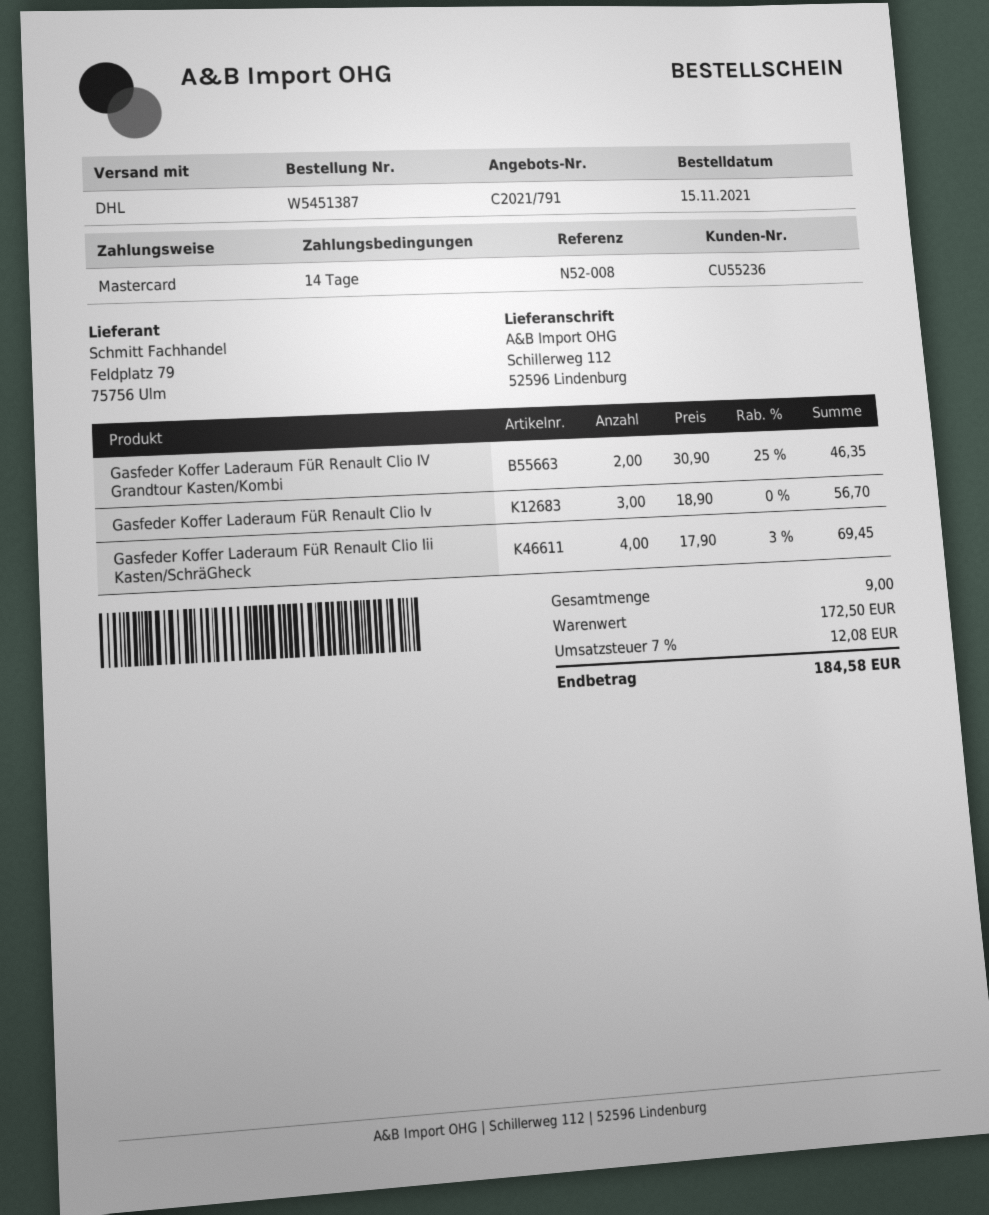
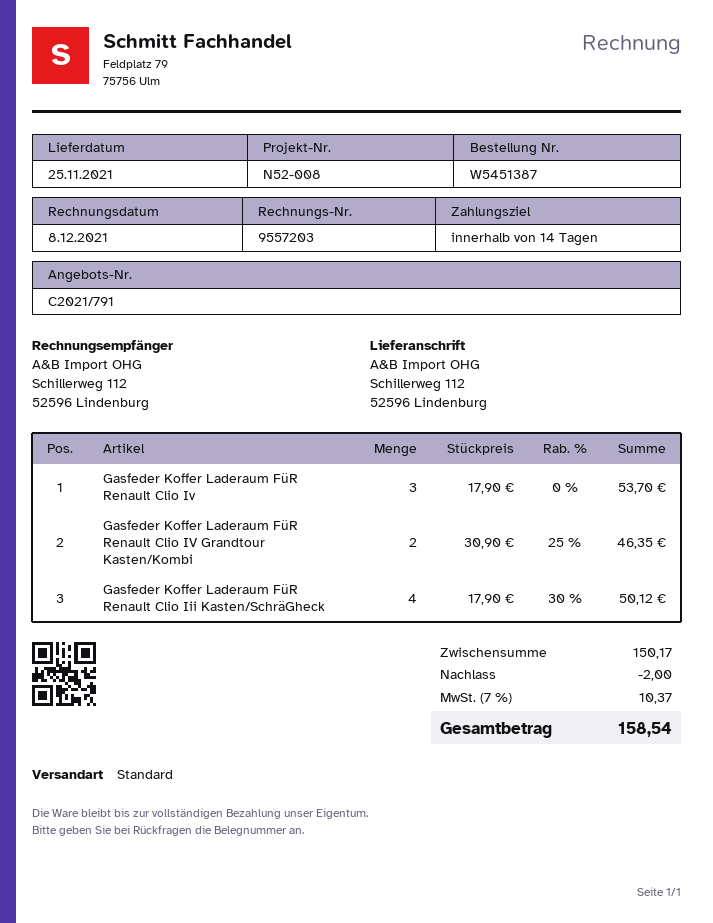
shipping method: DHL -> standard
Gasfeder Koffer Laderaum FüR Renault Clio Iv: 3 x 18.90 = 56.70 -> 3 x 17.90 = 53.70
Gasfeder Koffer Laderaum FüR Renault Clio Iii Kasten/SchräGheck: 4 x 17.90 - 3% = 69.45 -> 4 x 17.90 - 30% = 50.12
subtotal: 172.50 -> 150.17
discount: none -> 2.00
tax: 7% = 12.08 -> 7% = 10.37
total: 184.58 -> 158.54

